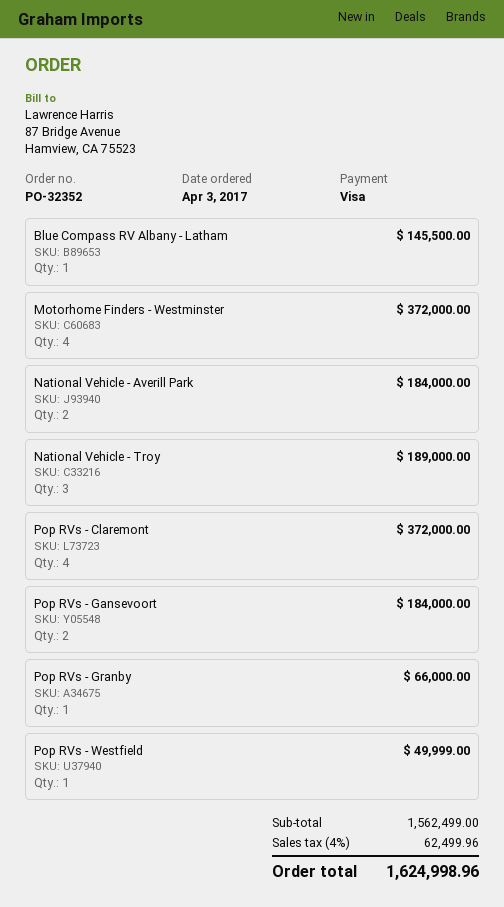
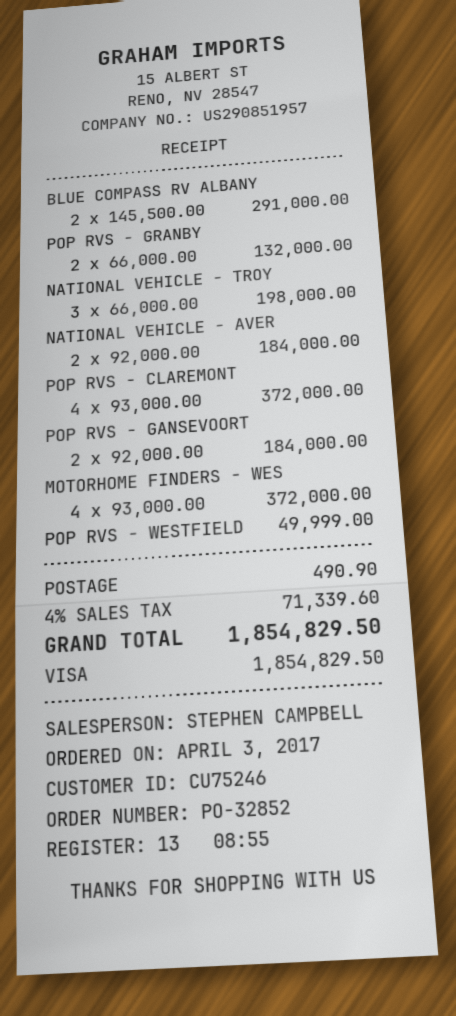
order number: PO-32352 -> PO-32852
Blue Compass RV Albany - Latham: 1 for 145500.00 -> 2 for 291000.00
National Vehicle - Troy: 3 for 189000.00 -> 3 for 198000.00
Pop RVs - Granby: 1 for 66000.00 -> 2 for 132000.00
shipping: none -> 490.90
tax: 4% = 62499.96 -> 4% = 71339.60
total: 1624998.96 -> 1854829.50

